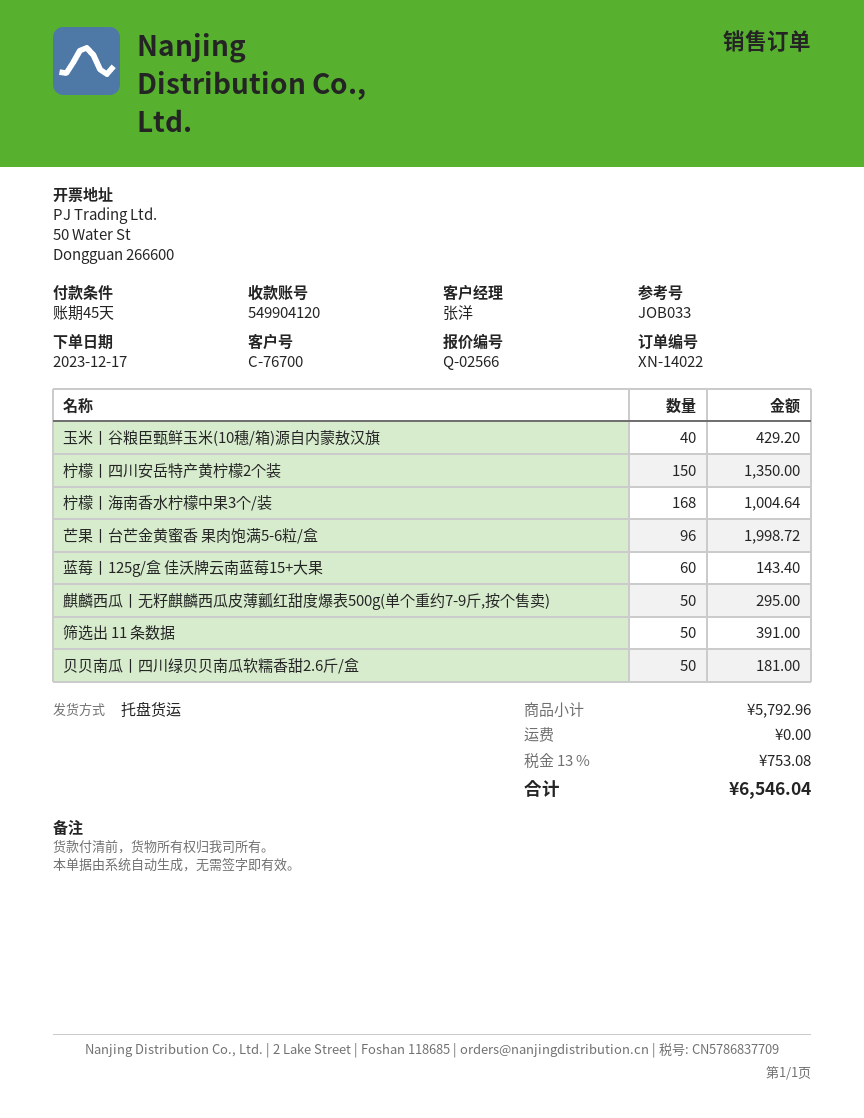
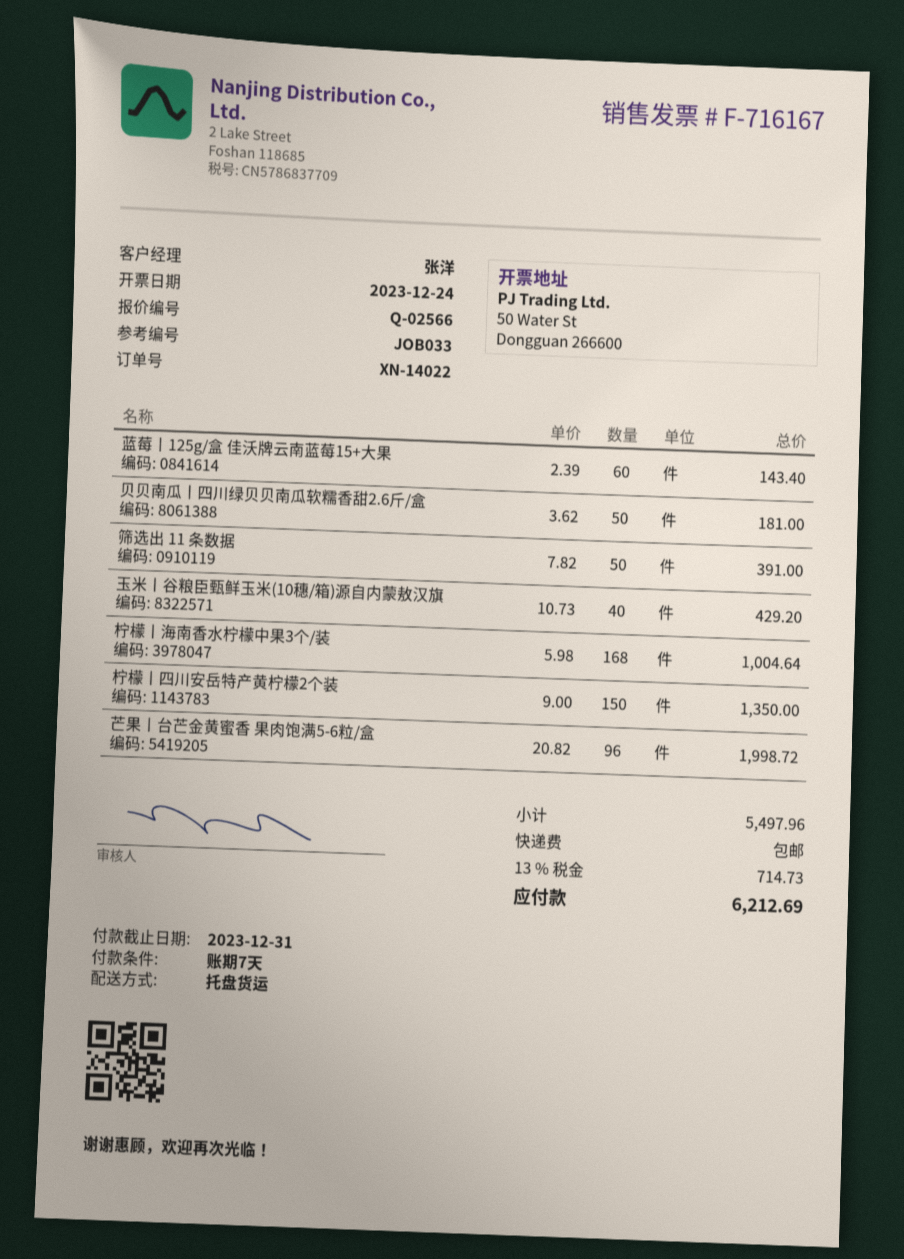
payment terms: 45 days -> 7 days
麒麟西瓜丨无籽麒麟西瓜皮薄瓤红甜度爆表500g(单个重约7-9斤,按个售卖): 50 for 295.00 -> none
subtotal: 5792.96 -> 5497.96
tax: 13% = 753.08 -> 13% = 714.73
total: 6546.04 -> 6212.69

